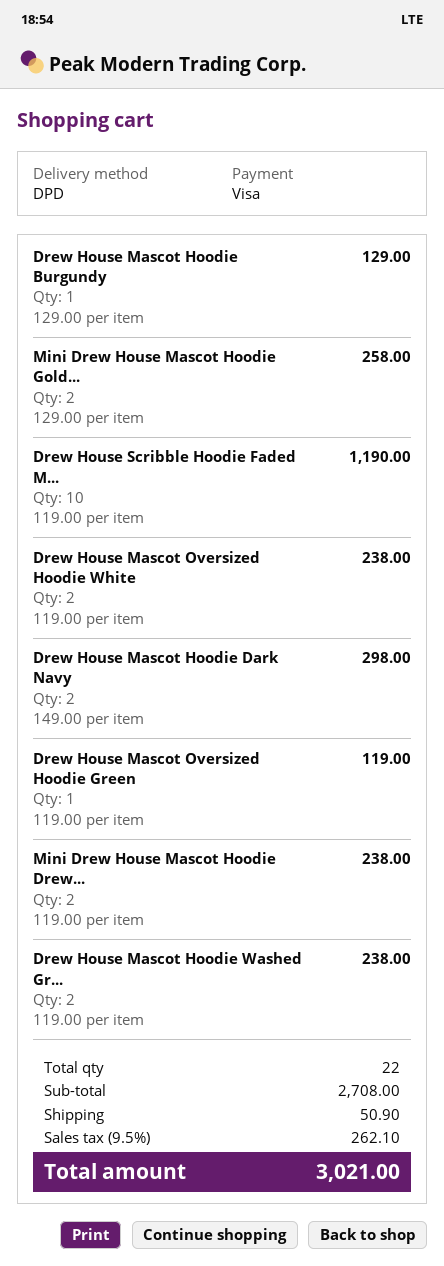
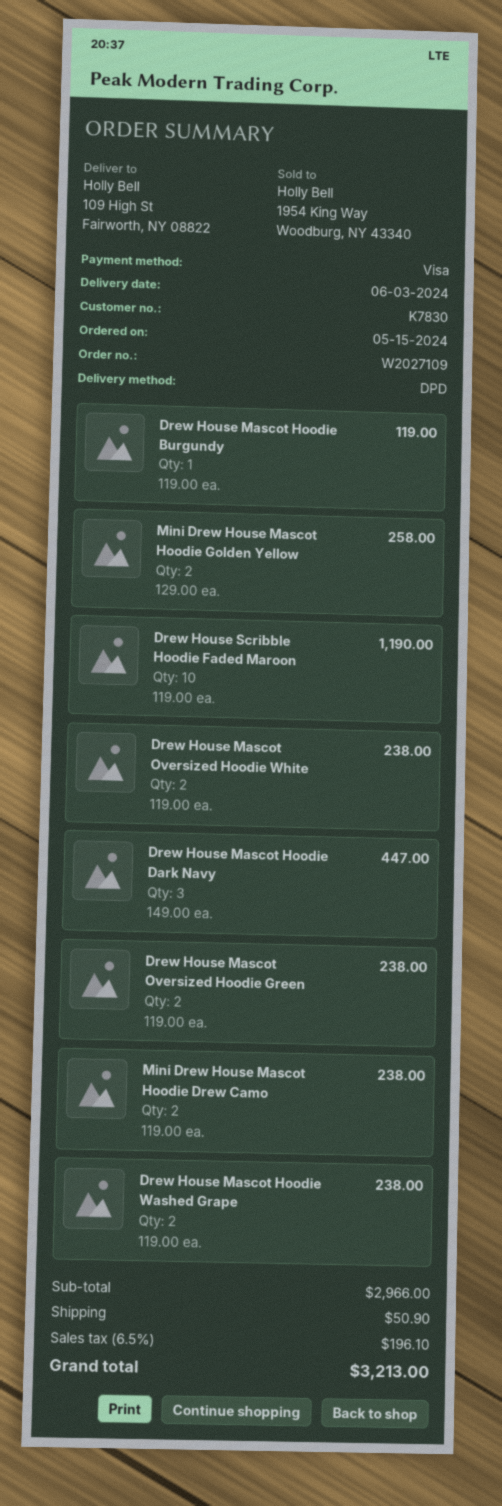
Drew House Mascot Hoodie Burgundy: 1 x 129.00 = 129.00 -> 1 x 119.00 = 119.00
Drew House Mascot Hoodie Dark Navy: 2 x 149.00 = 298.00 -> 3 x 149.00 = 447.00
Drew House Mascot Oversized Hoodie Green: 1 x 119.00 = 119.00 -> 2 x 119.00 = 238.00
subtotal: 2708.00 -> 2966.00
tax: 9.5% = 262.10 -> 6.5% = 196.10
total: 3021.00 -> 3213.00

